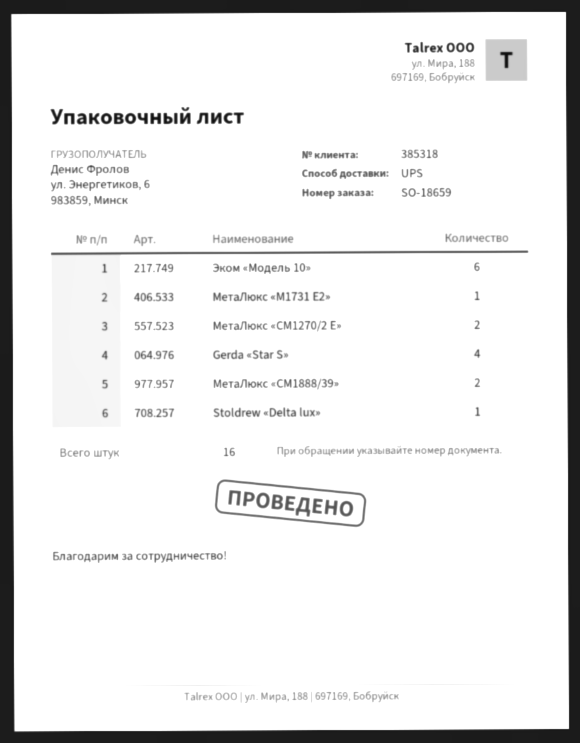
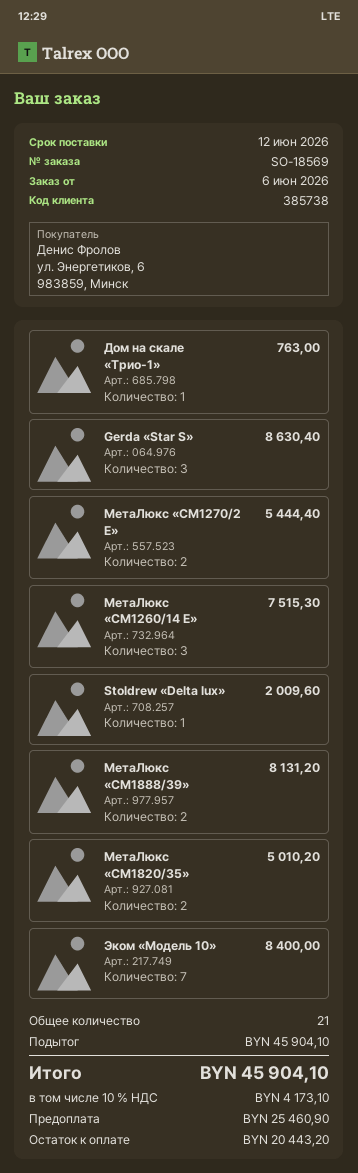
order number: SO-18659 -> SO-18569
customer number: 385318 -> 385738
Эком «Модель 10»: 6 -> 7
МетаЛюкс «М1731 Е2»: 1 -> none
Gerda «Star S»: 4 -> 3
Дом на скале «Трио-1»: none -> 1
МетаЛюкс «СМ1260/14 E»: none -> 3
МетаЛюкс «СМ1820/35»: none -> 2
total quantity: 16 -> 21

